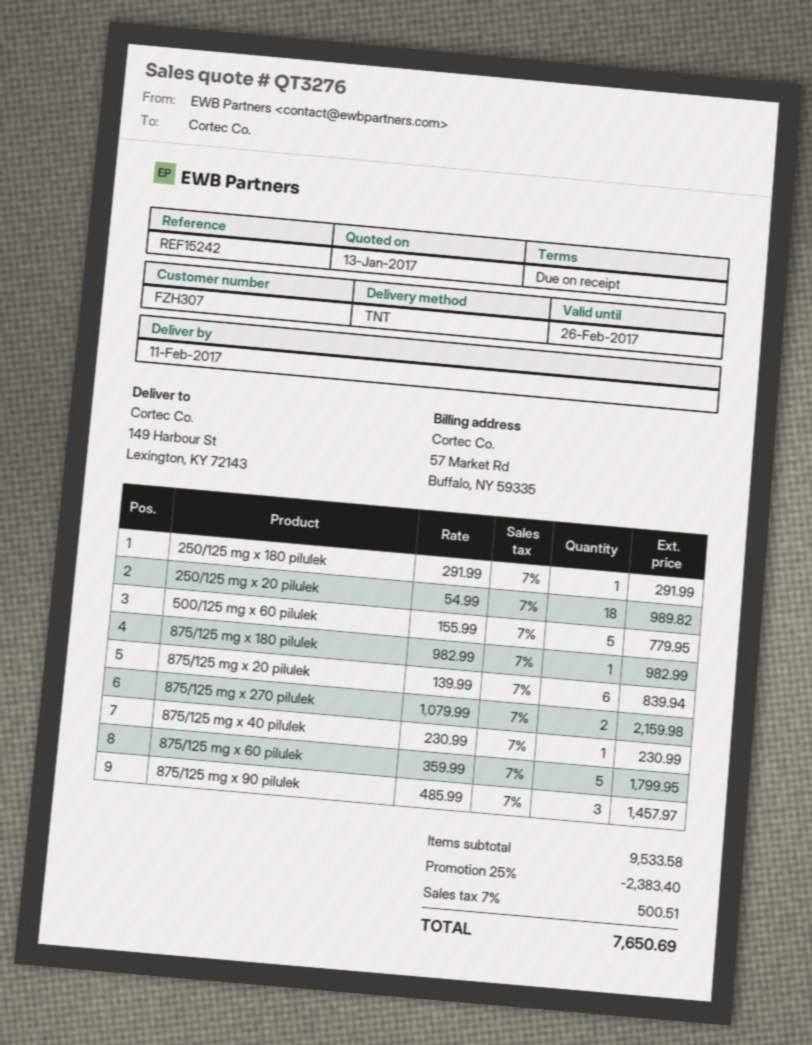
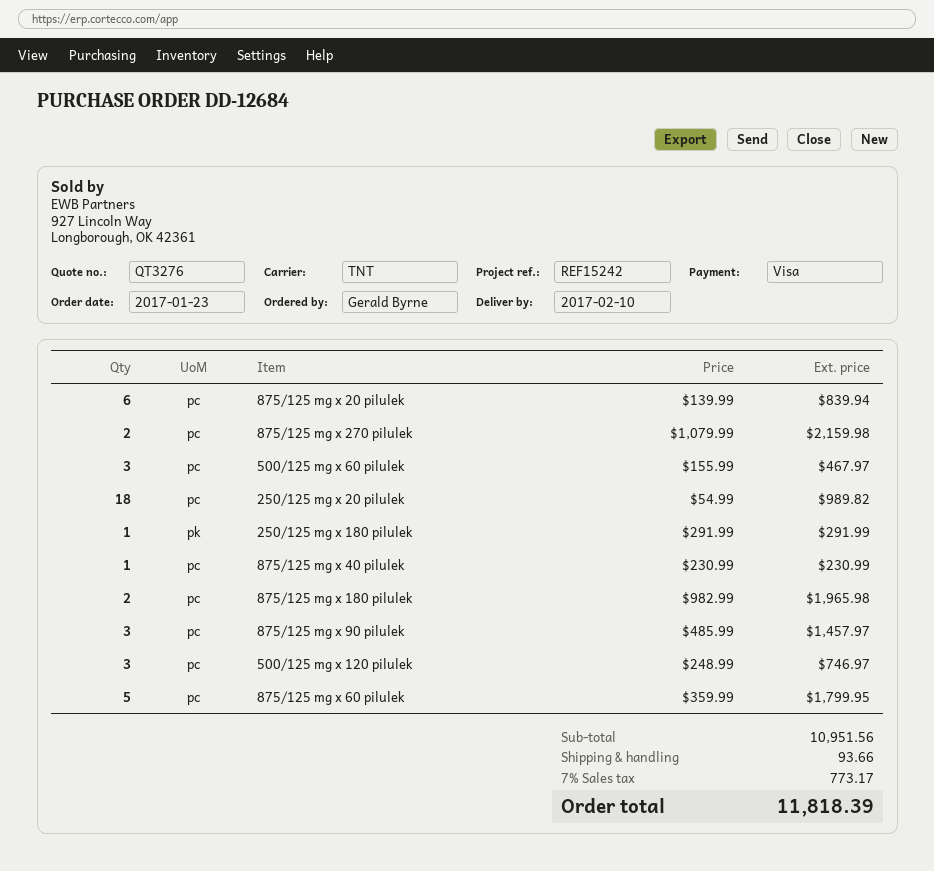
delivery date: 2017-02-11 -> 2017-02-10
500/125 mg x 60 pilulek: 5 x 155.99 = 779.95 -> 3 x 155.99 = 467.97
875/125 mg x 180 pilulek: 1 x 982.99 = 982.99 -> 2 x 982.99 = 1965.98
500/125 mg x 120 pilulek: none -> 3 x 248.99 = 746.97
subtotal: 9533.58 -> 10951.56
discount: 25% = 2383.40 -> none
shipping: none -> 93.66
tax: 7% = 500.51 -> 7% = 773.17
total: 7650.69 -> 11818.39

